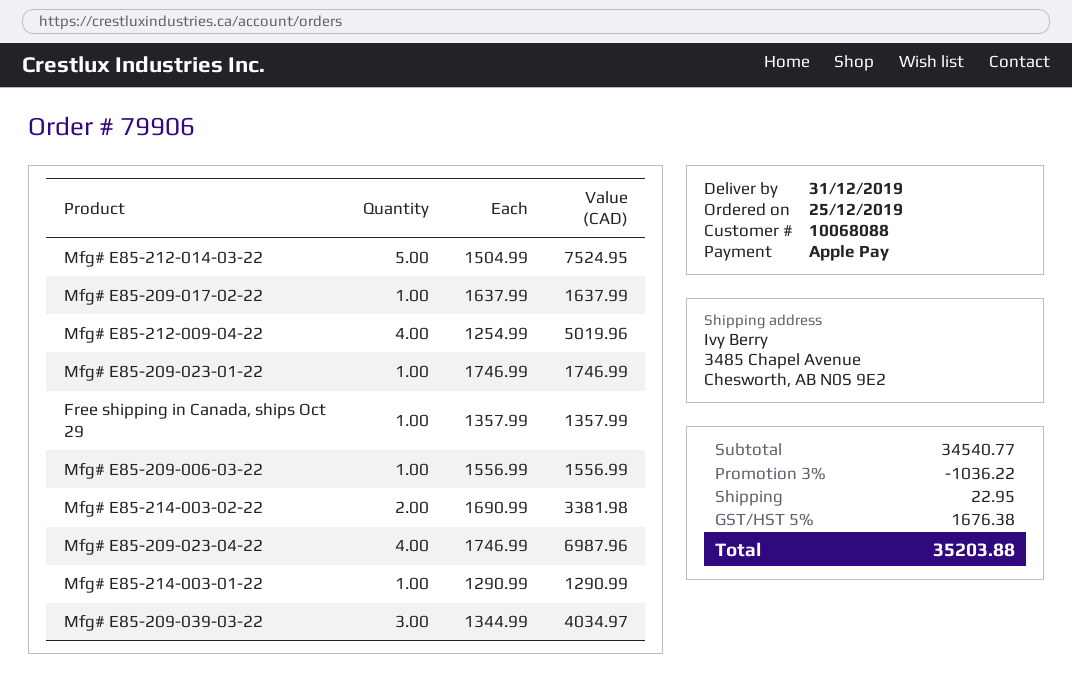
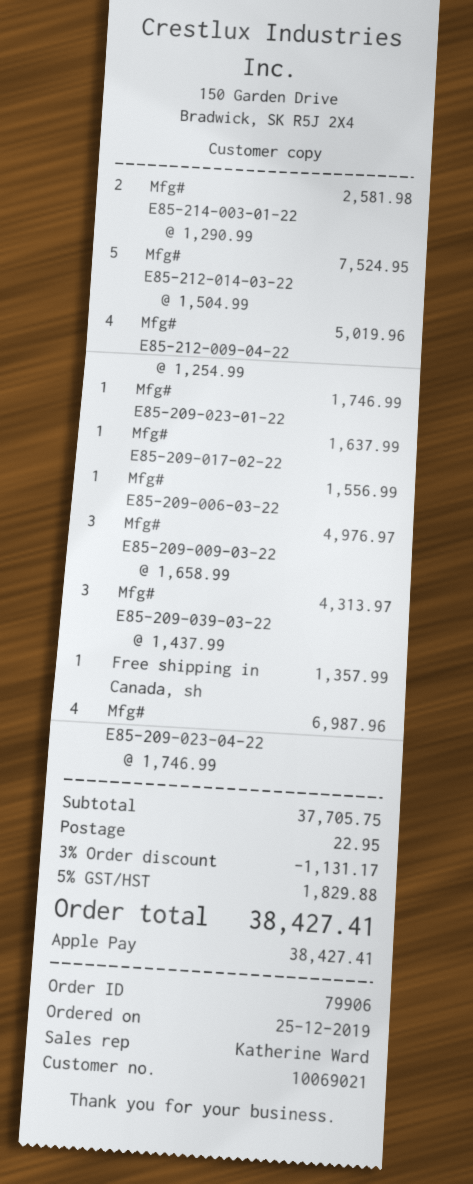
customer number: 10068088 -> 10069021
Mfg# E85-214-003-02-22: 2 x 1690.99 = 3381.98 -> none
Mfg# E85-214-003-01-22: 1 x 1290.99 = 1290.99 -> 2 x 1290.99 = 2581.98
Mfg# E85-209-039-03-22: 3 x 1344.99 = 4034.97 -> 3 x 1437.99 = 4313.97
Mfg# E85-209-009-03-22: none -> 3 x 1658.99 = 4976.97
subtotal: 34540.77 -> 37705.75
discount: 3% = 1036.22 -> 3% = 1131.17
tax: 5% = 1676.38 -> 5% = 1829.88
total: 35203.88 -> 38427.41

